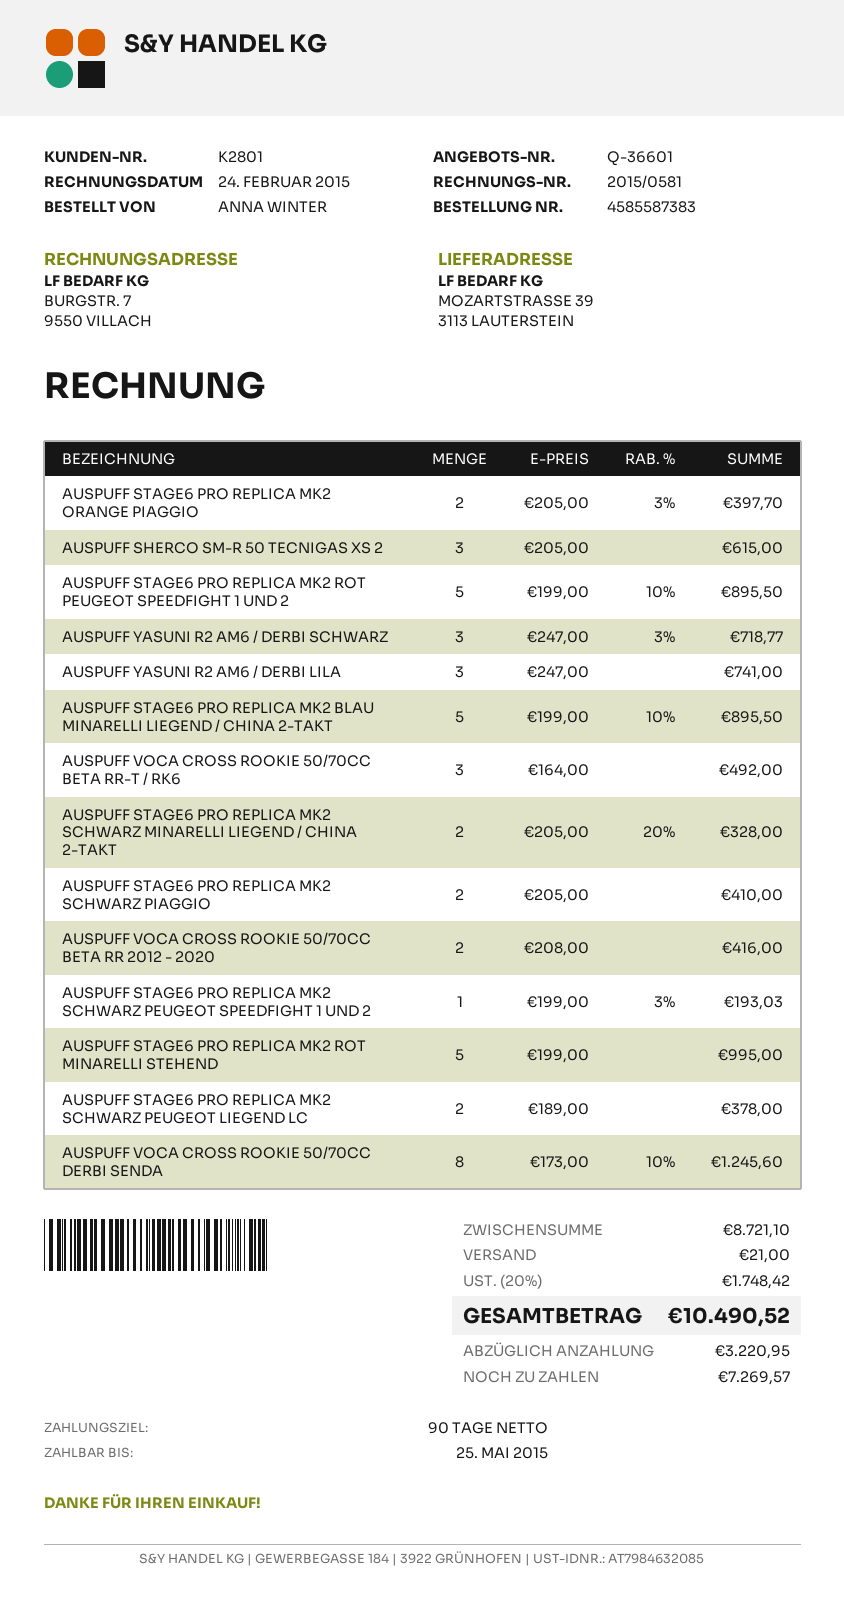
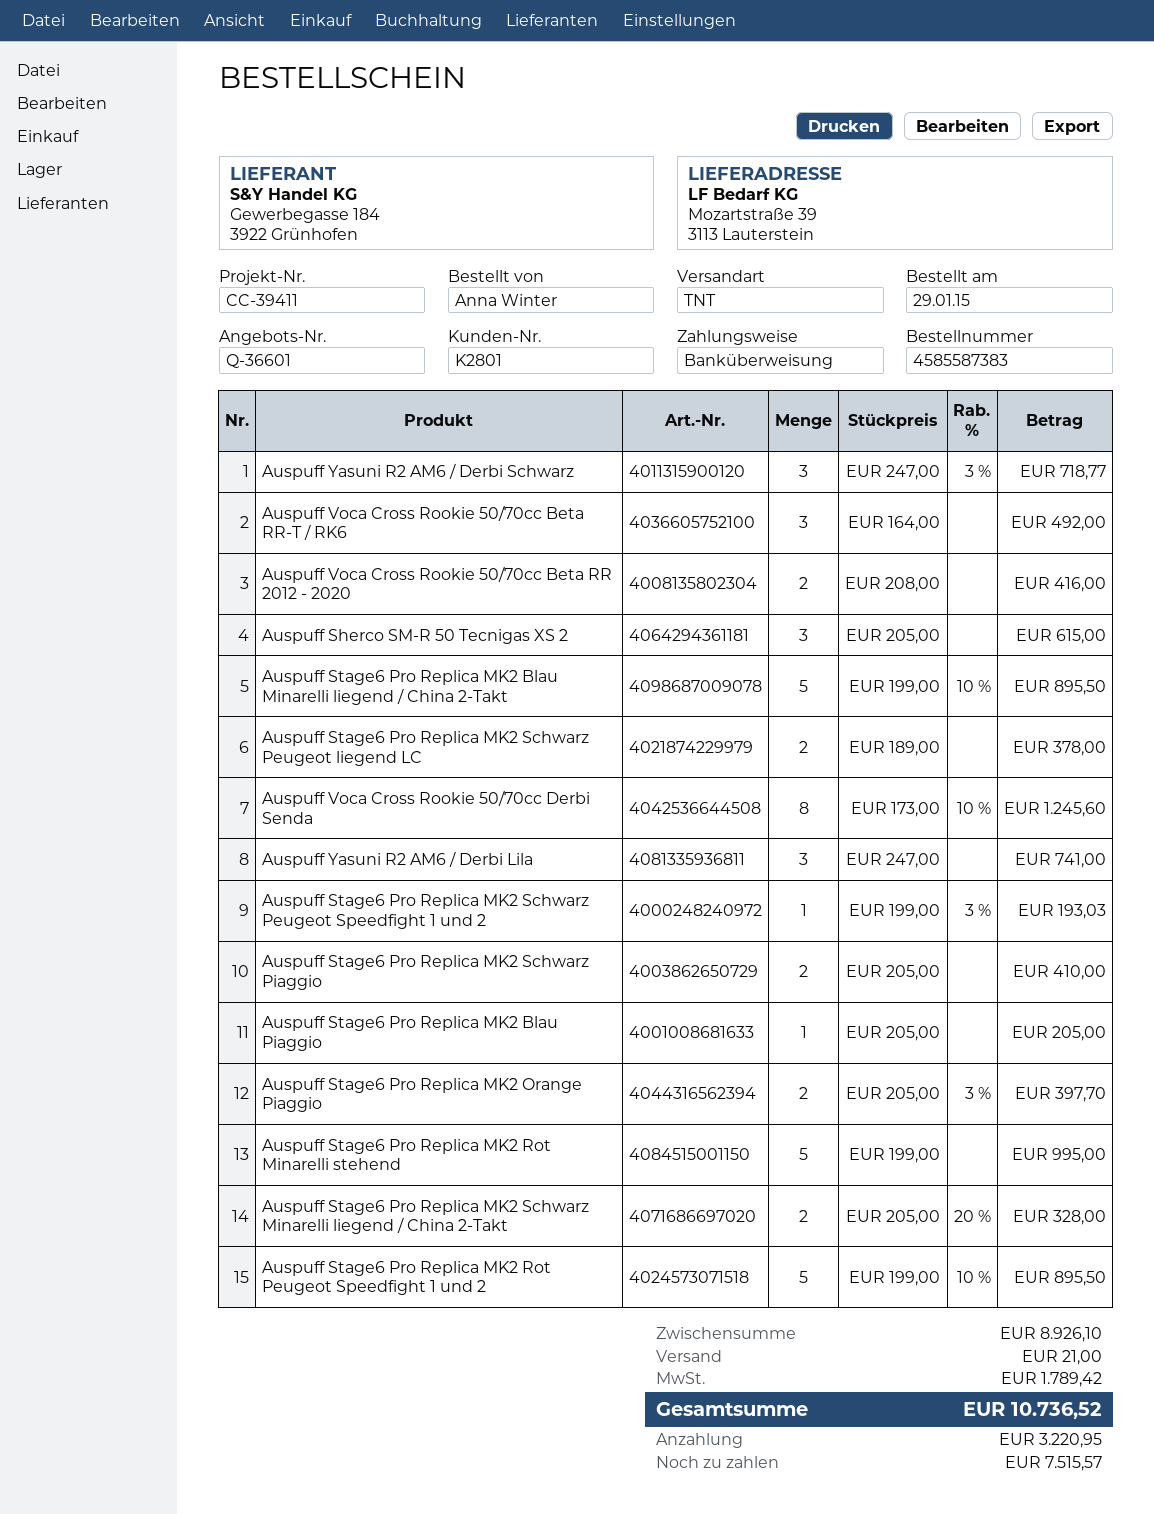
Auspuff Stage6 Pro Replica MK2 Blau Piaggio: none -> 1 x 205.00 = 205.00
subtotal: 8721.10 -> 8926.10
tax: 1748.42 -> 1789.42
total: 10490.52 -> 10736.52
balance: 7269.57 -> 7515.57

